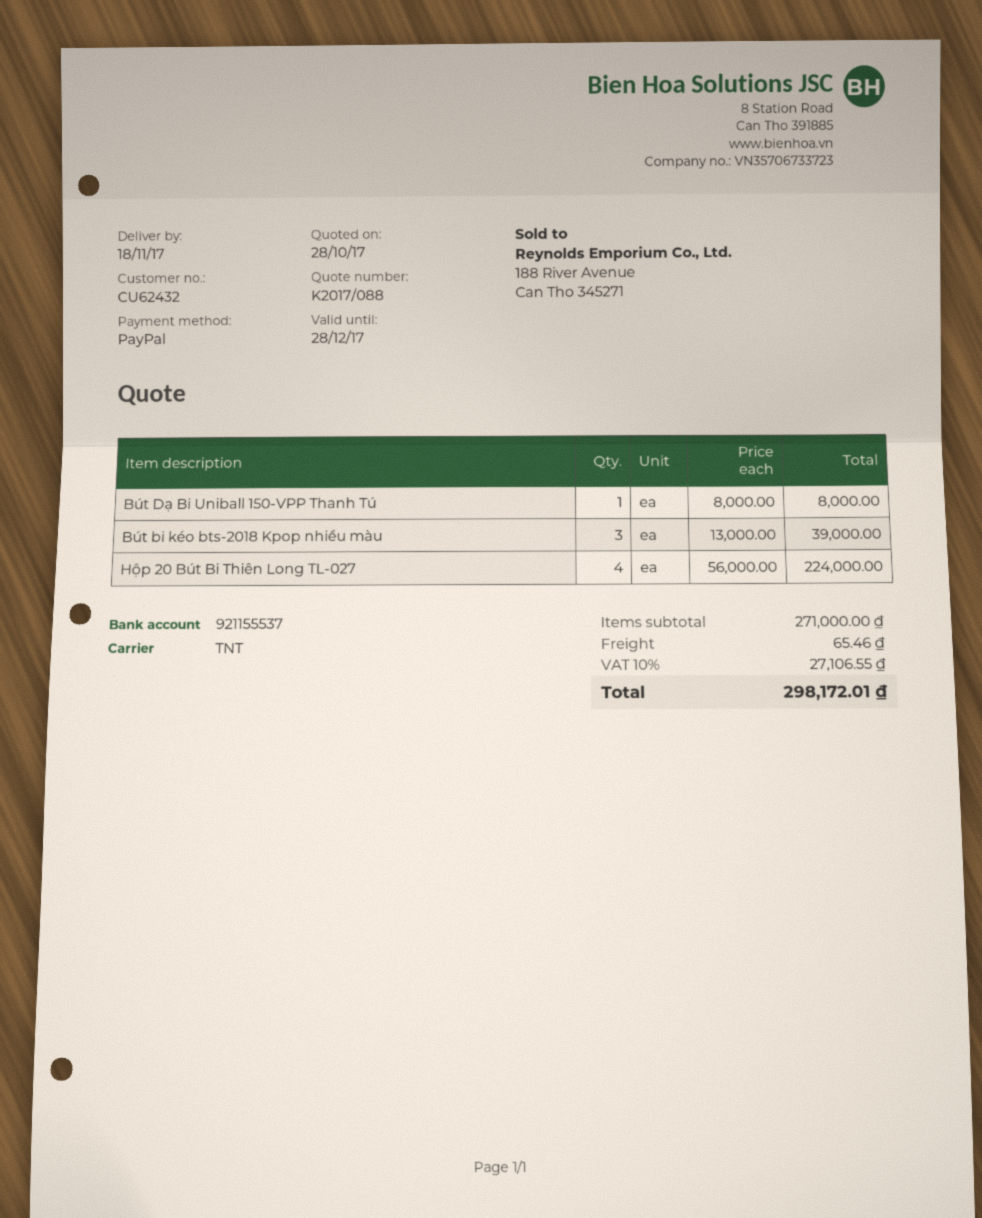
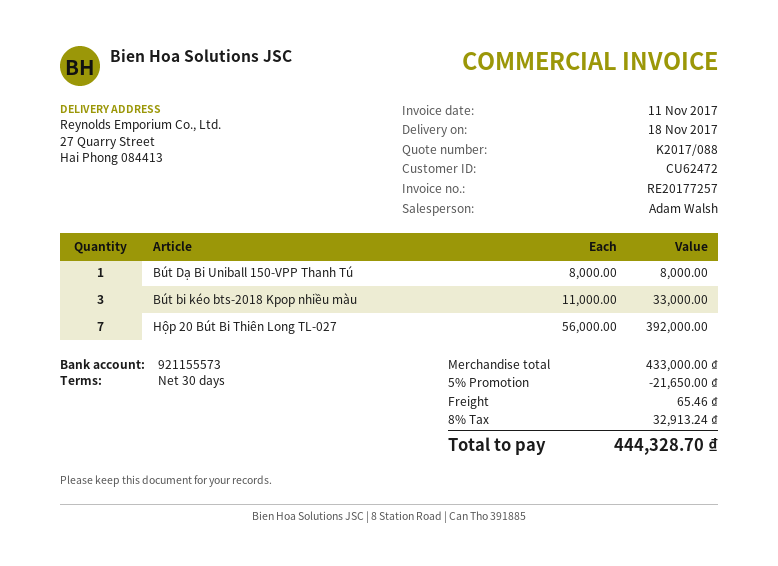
customer number: CU62432 -> CU62472
bank account: 921155537 -> 921155573
Bút bi kéo bts-2018 Kpop nhiều màu: 3 x 13000.00 = 39000.00 -> 3 x 11000.00 = 33000.00
Hộp 20 Bút Bi Thiên Long TL-027: 4 x 56000.00 = 224000.00 -> 7 x 56000.00 = 392000.00
subtotal: 271000.00 -> 433000.00
discount: none -> 5% = 21650.00
tax: 10% = 27106.55 -> 8% = 32913.24
total: 298172.01 -> 444328.70

